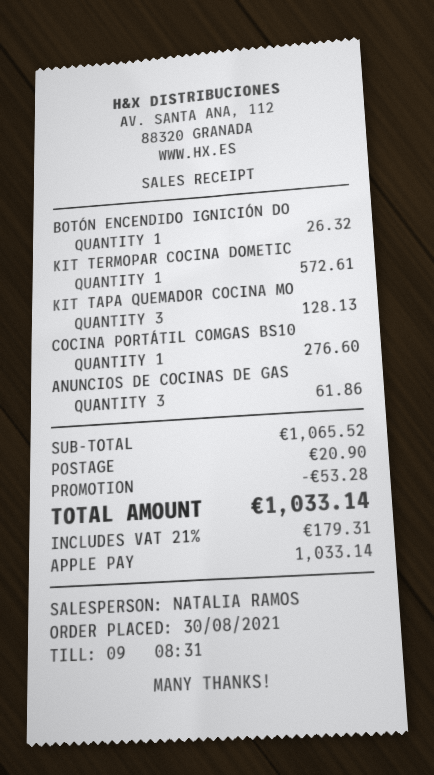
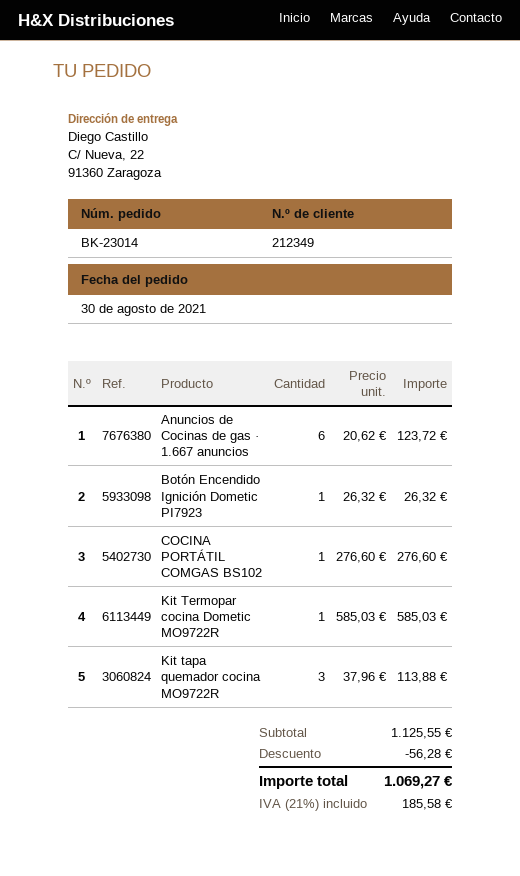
KIT TERMOPAR COCINA DOMETIC: 1 for 572.61 -> 1 for 585.03
KIT TAPA QUEMADOR COCINA MO: 3 for 128.13 -> 3 for 113.88
ANUNCIOS DE COCINAS DE GAS: 3 for 61.86 -> 6 for 123.72
subtotal: 1065.52 -> 1125.55
discount: 53.28 -> 56.28
shipping: 20.90 -> none
tax: 21% = 179.31 -> 21% = 185.58
total: 1033.14 -> 1069.27

